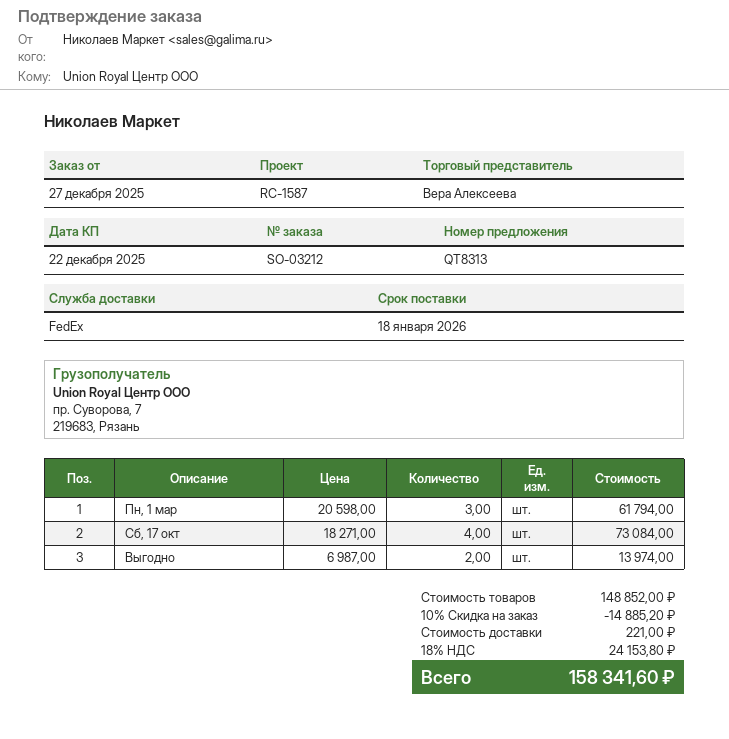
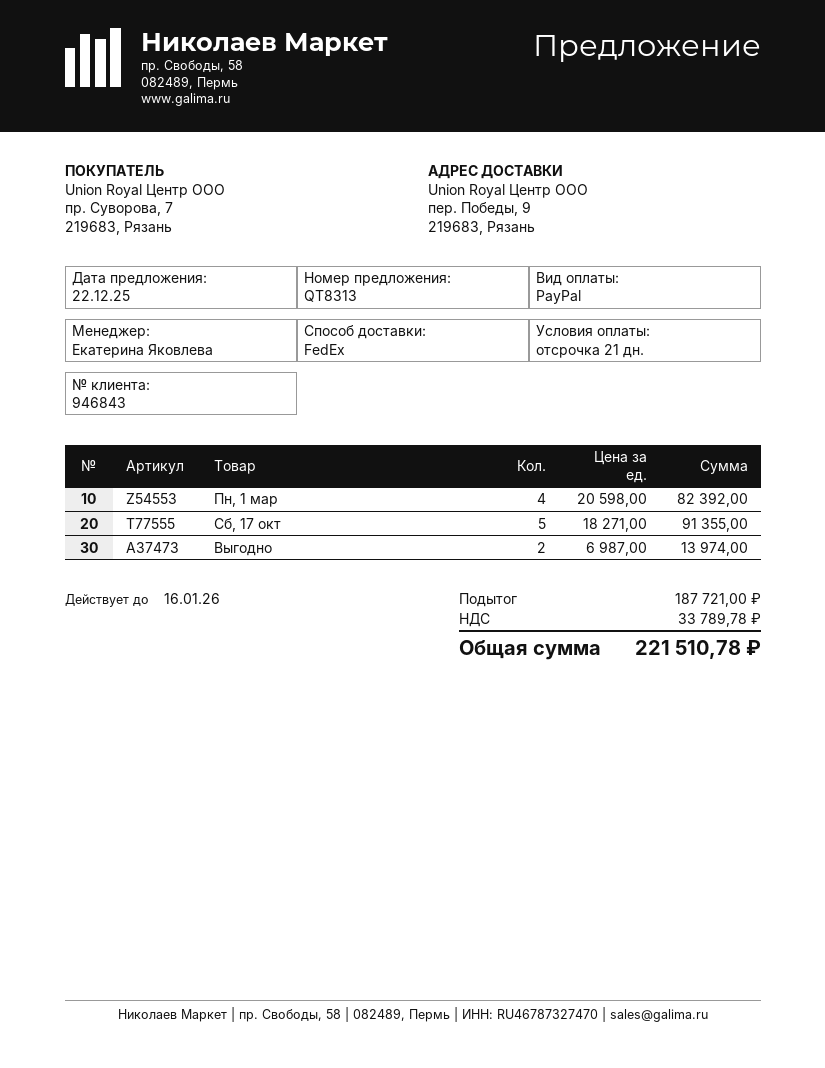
sales rep: Вера Алексеева -> Екатерина Яковлева
ship to: пр. Суворова, 7, 219683, Рязань -> пер. Победы, 9, 219683, Рязань
Пн, 1 мар: 3 x 20598.00 = 61794.00 -> 4 x 20598.00 = 82392.00
Сб, 17 окт: 4 x 18271.00 = 73084.00 -> 5 x 18271.00 = 91355.00
subtotal: 148852.00 -> 187721.00
discount: 10% = 14885.20 -> none
shipping: 221.00 -> none
tax: 24153.80 -> 33789.78
total: 158341.60 -> 221510.78

